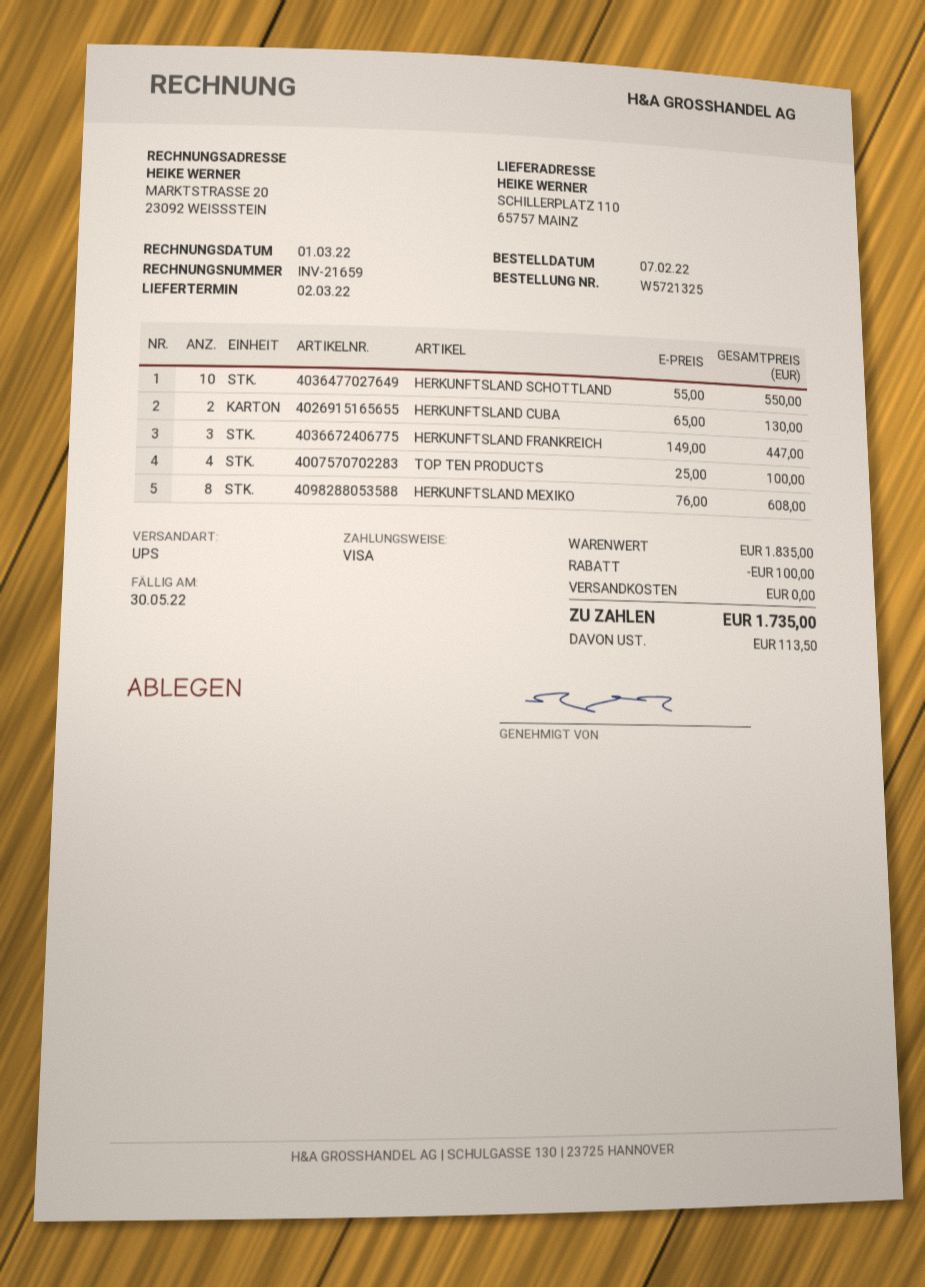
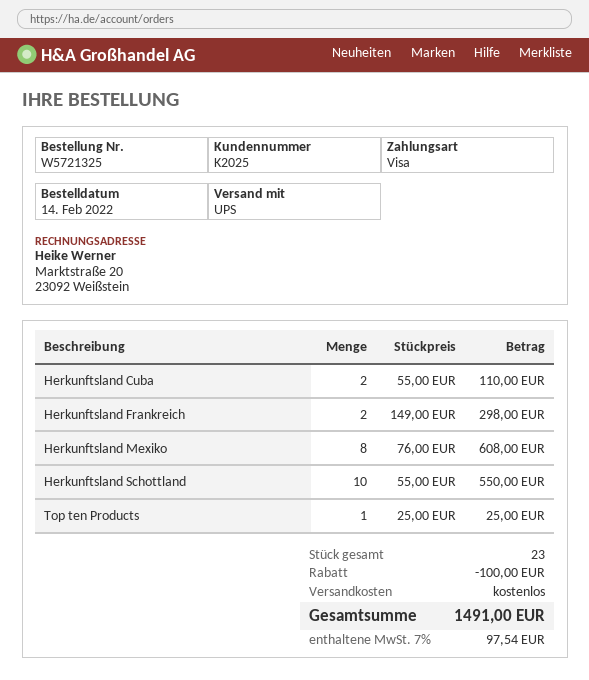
order date: 2022-02-07 -> 2022-02-14
HERKUNFTSLAND CUBA: 2 x 65.00 = 130.00 -> 2 x 55.00 = 110.00
HERKUNFTSLAND FRANKREICH: 3 x 149.00 = 447.00 -> 2 x 149.00 = 298.00
TOP TEN PRODUCTS: 4 x 25.00 = 100.00 -> 1 x 25.00 = 25.00
tax: 113.50 -> 97.54
total: 1735.00 -> 1491.00

